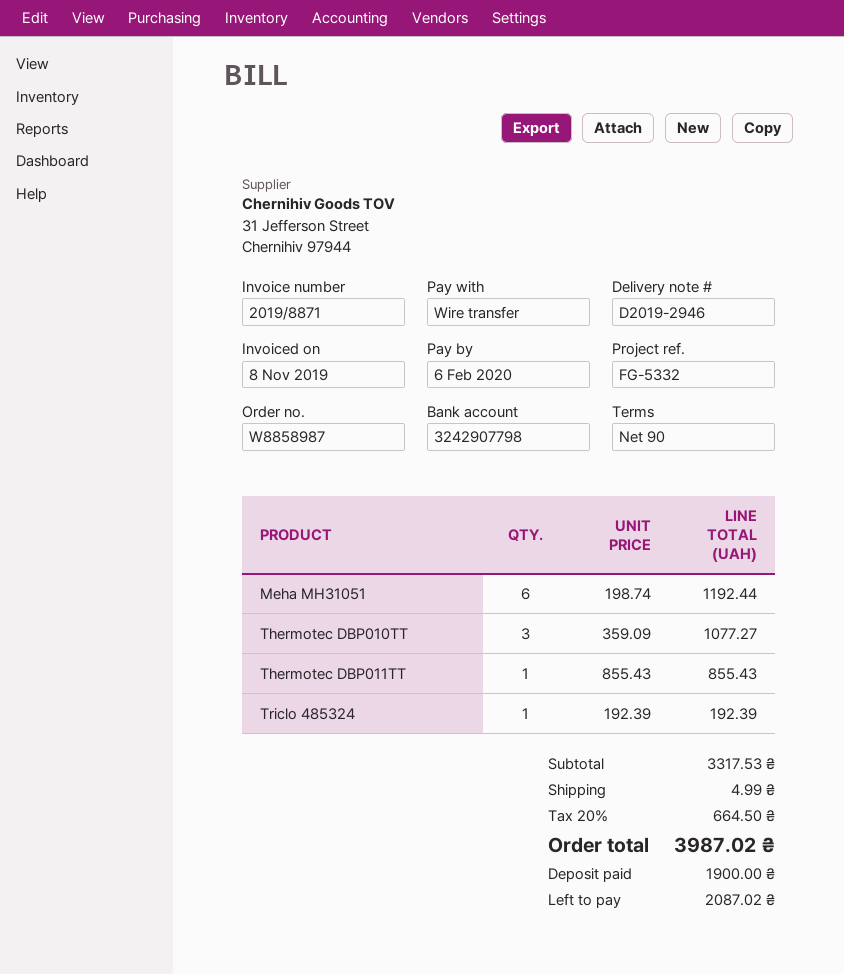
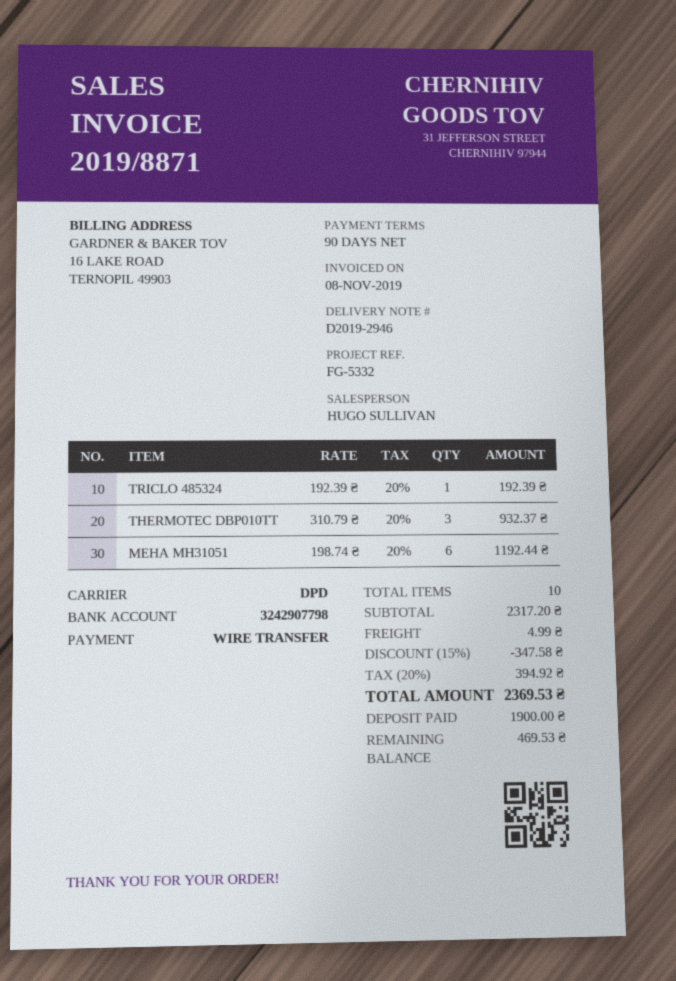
Thermotec DBP010TT: 3 x 359.09 = 1077.27 -> 3 x 310.79 = 932.37
Thermotec DBP011TT: 1 x 855.43 = 855.43 -> none
subtotal: 3317.53 -> 2317.20
discount: none -> 15% = 347.58
tax: 20% = 664.50 -> 20% = 394.92
total: 3987.02 -> 2369.53
balance: 2087.02 -> 469.53

